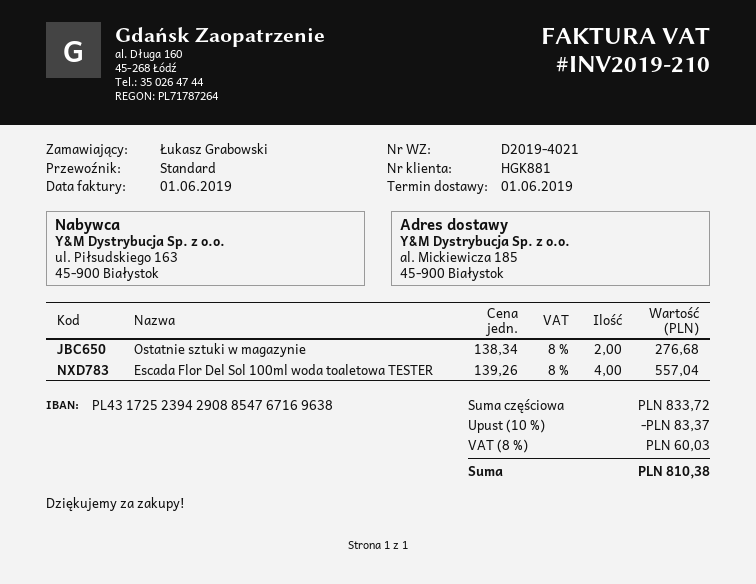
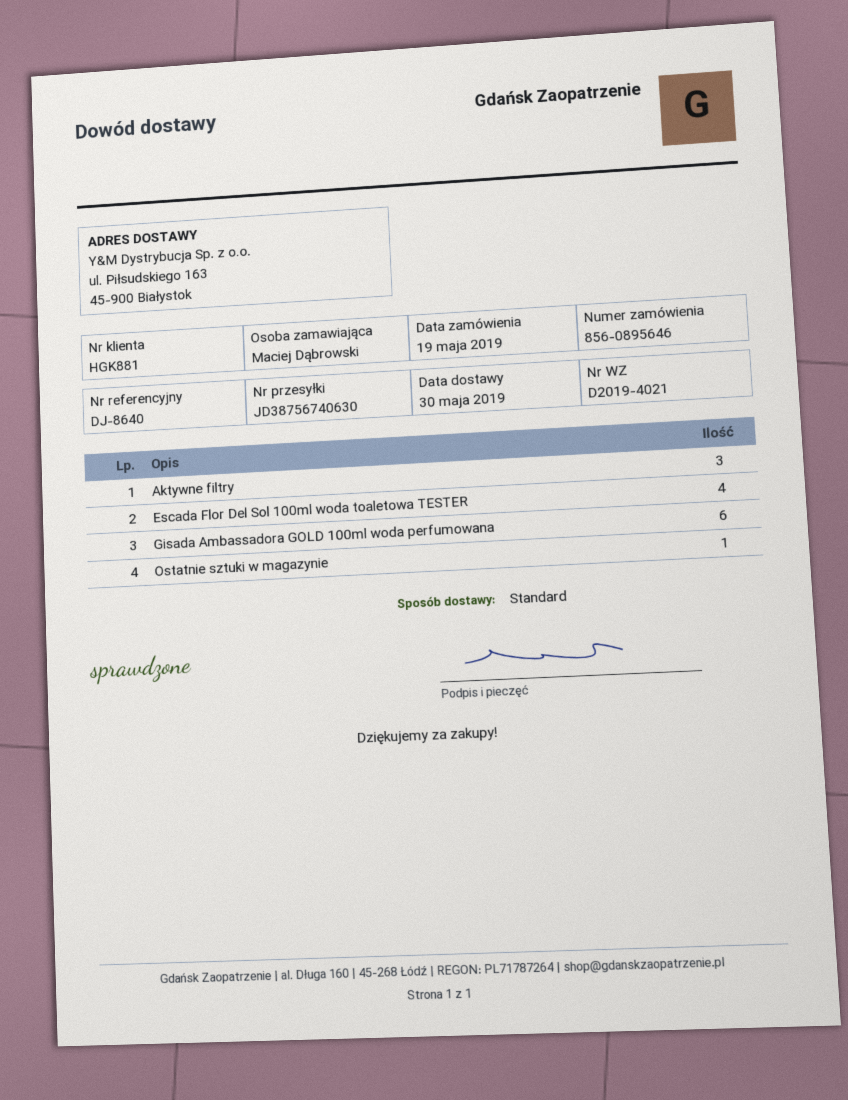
delivery date: 2019-06-01 -> 2019-05-30
ordered by: Łukasz Grabowski -> Maciej Dąbrowski
ship to: al. Mickiewicza 185, 45-900 Białystok -> ul. Piłsudskiego 163, 45-900 Białystok
Ostatnie sztuki w magazynie: 2 -> 1
Aktywne filtry: none -> 3
Gisada Ambassadora GOLD 100ml woda perfumowana: none -> 6

